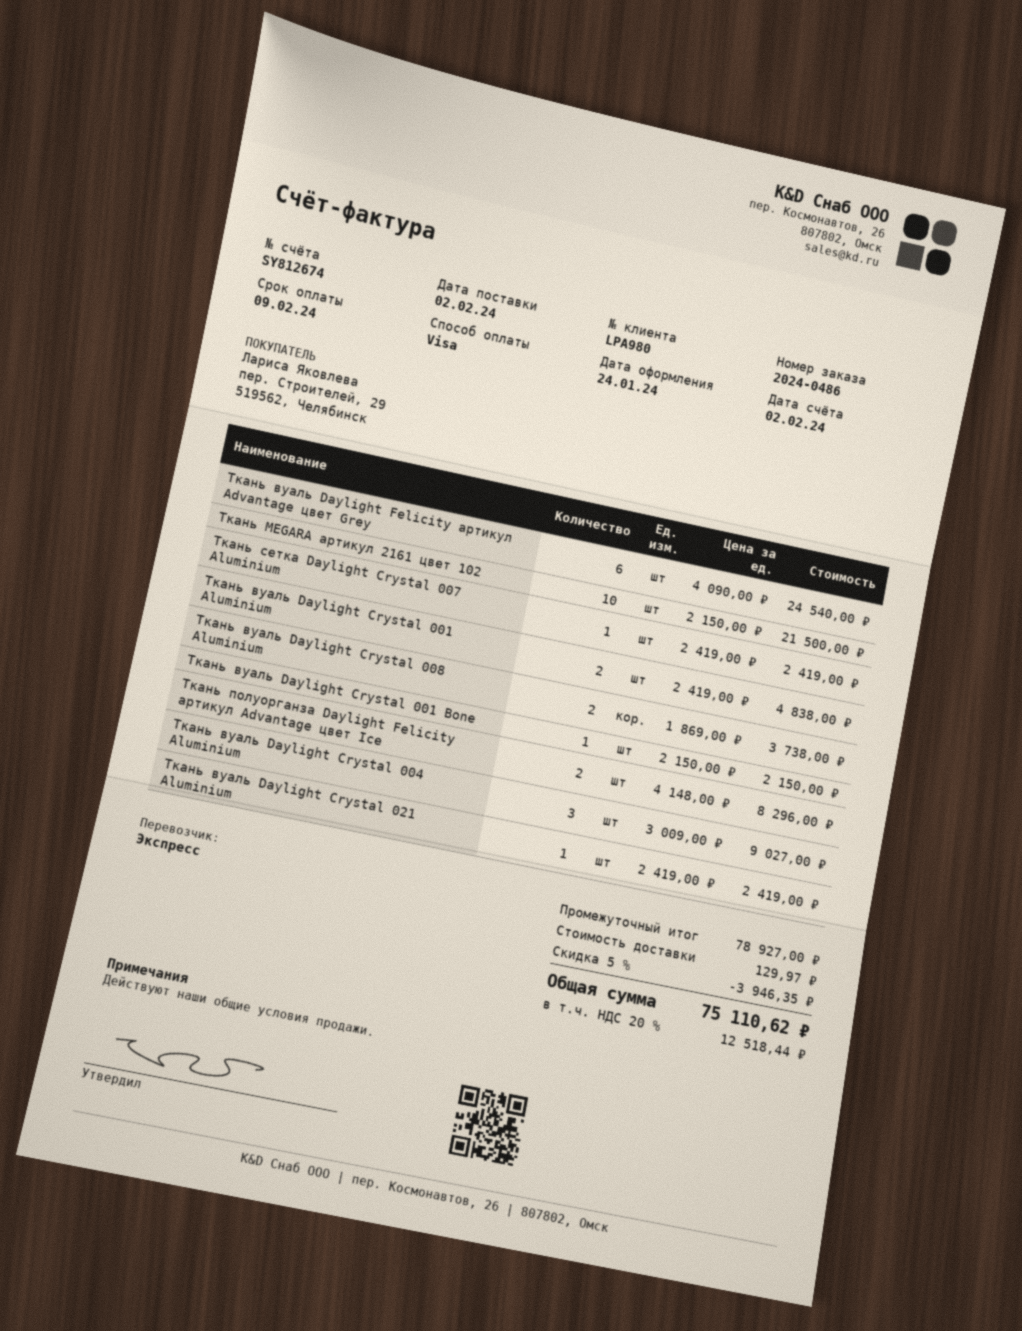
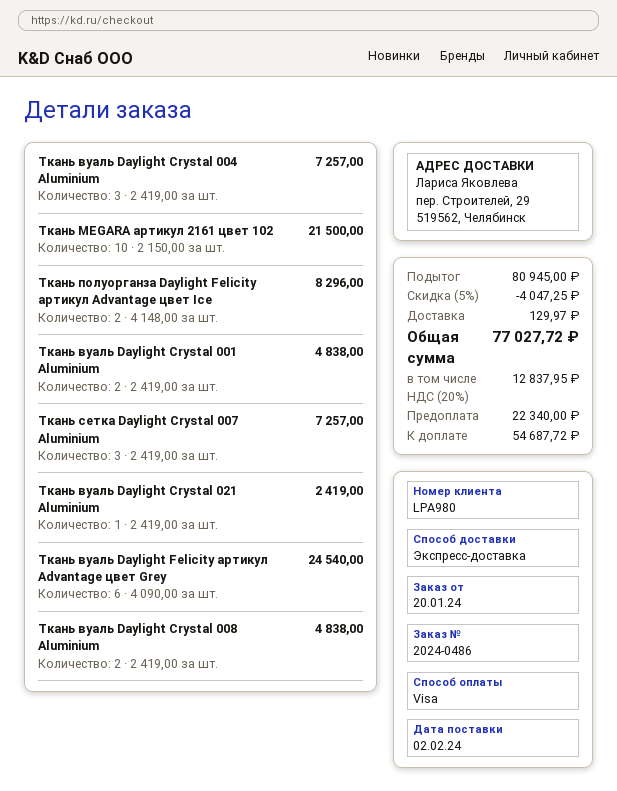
order date: 2024-01-24 -> 2024-01-20
Ткань сетка Daylight Crystal 007 Aluminium: 1 x 2419.00 = 2419.00 -> 3 x 2419.00 = 7257.00
Ткань вуаль Daylight Crystal 008 Aluminium: 2 x 1869.00 = 3738.00 -> 2 x 2419.00 = 4838.00
Ткань вуаль Daylight Crystal 001 Bone: 1 x 2150.00 = 2150.00 -> none
Ткань вуаль Daylight Crystal 004 Aluminium: 3 x 3009.00 = 9027.00 -> 3 x 2419.00 = 7257.00
subtotal: 78927.00 -> 80945.00
discount: 5% = 3946.35 -> 5% = 4047.25
tax: 20% = 12518.44 -> 20% = 12837.95
total: 75110.62 -> 77027.72

